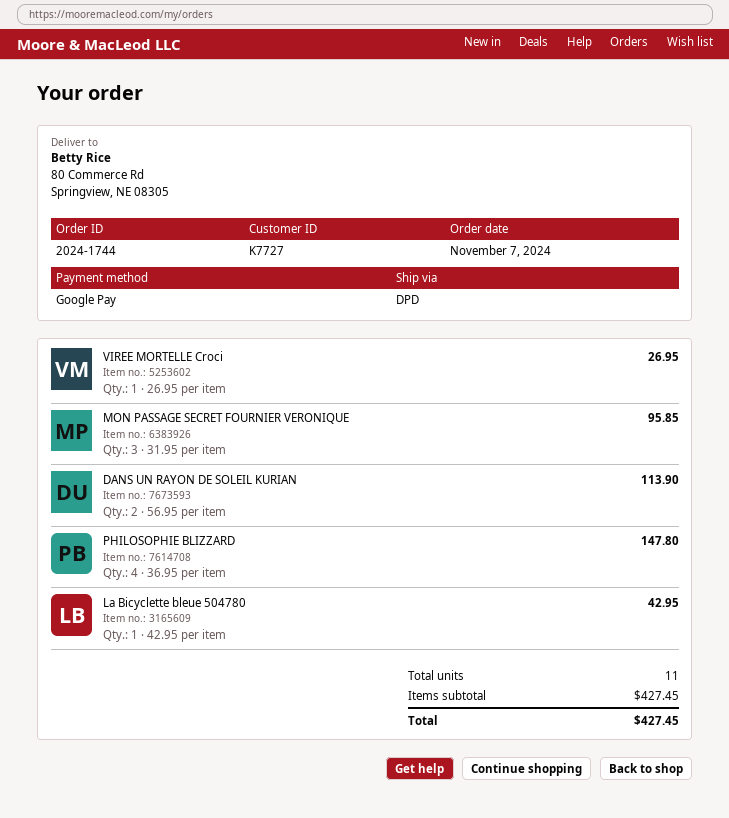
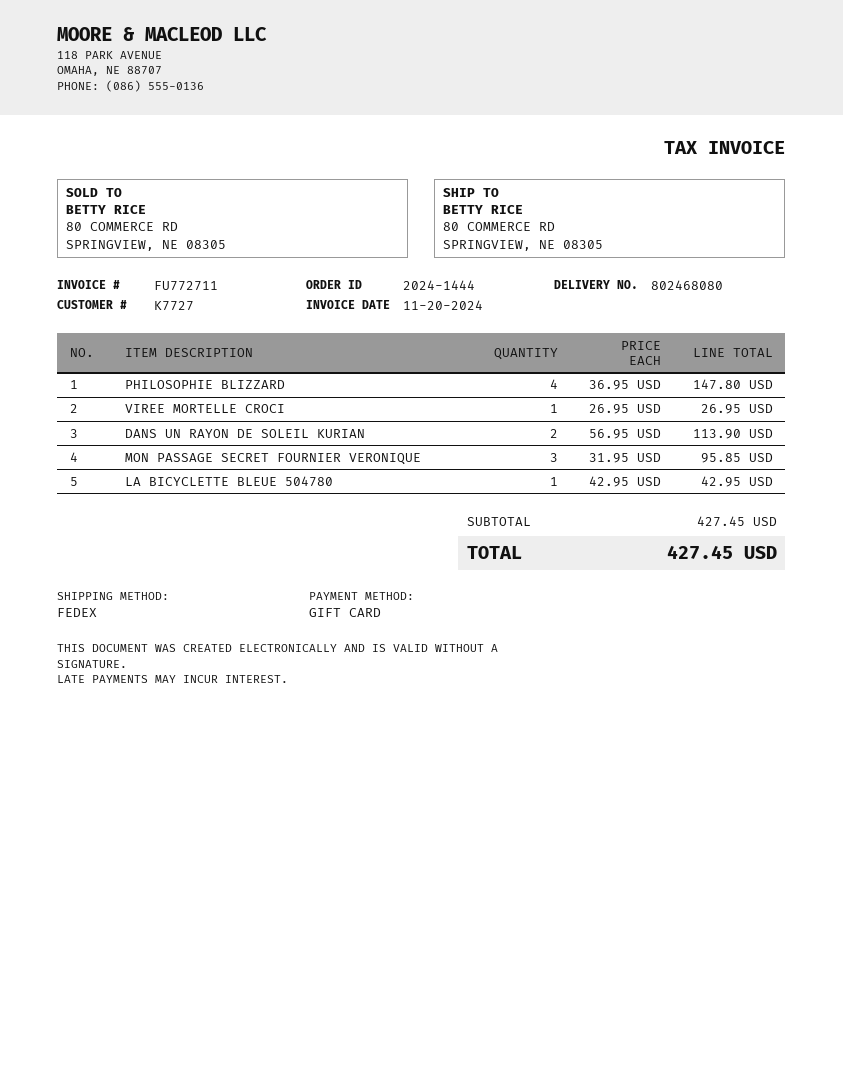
order number: 2024-1744 -> 2024-1444
payment method: Google Pay -> gift card
shipping method: DPD -> FedEx

